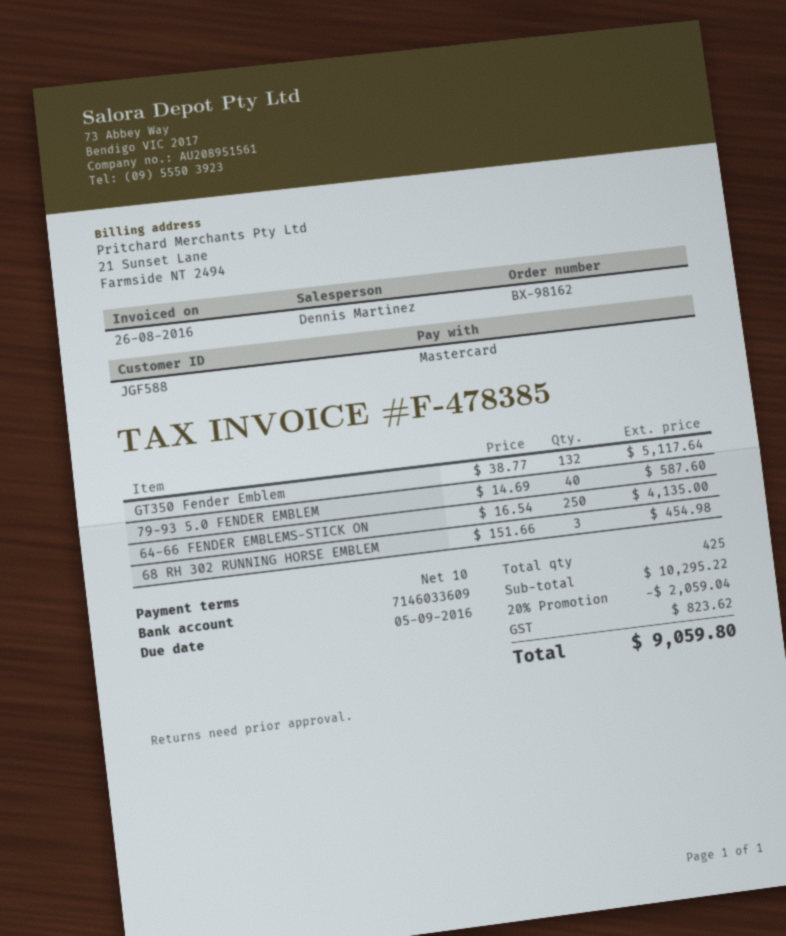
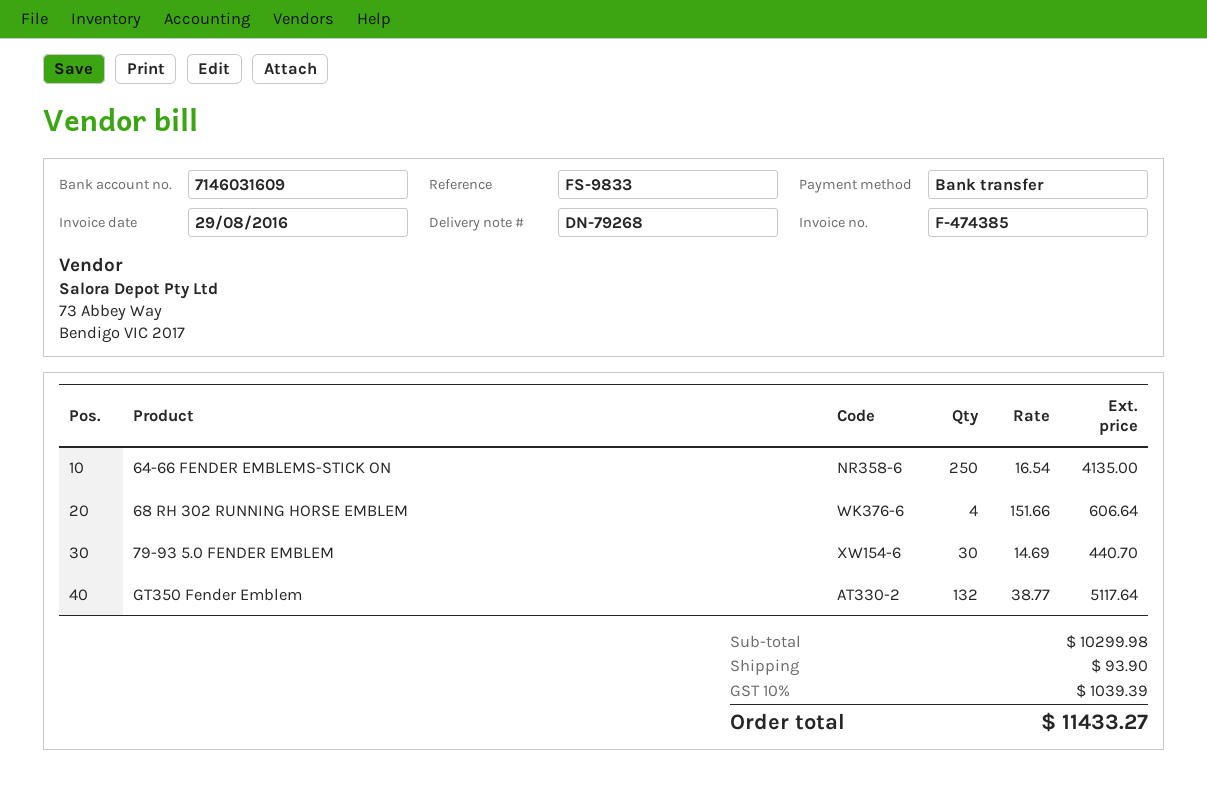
invoice number: F-478385 -> F-474385
invoice date: 2016-08-26 -> 2016-08-29
payment method: Mastercard -> bank transfer
bank account: 7146033609 -> 7146031609
79-93 5.0 FENDER EMBLEM: 40 x 14.69 = 587.60 -> 30 x 14.69 = 440.70
68 RH 302 RUNNING HORSE EMBLEM: 3 x 151.66 = 454.98 -> 4 x 151.66 = 606.64
subtotal: 10295.22 -> 10299.98
discount: 20% = 2059.04 -> none
shipping: none -> 93.90
tax: 823.62 -> 1039.39
total: 9059.80 -> 11433.27

